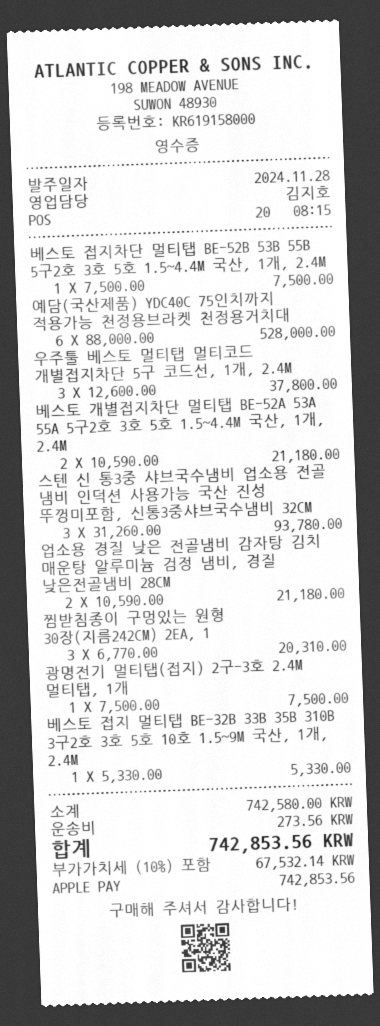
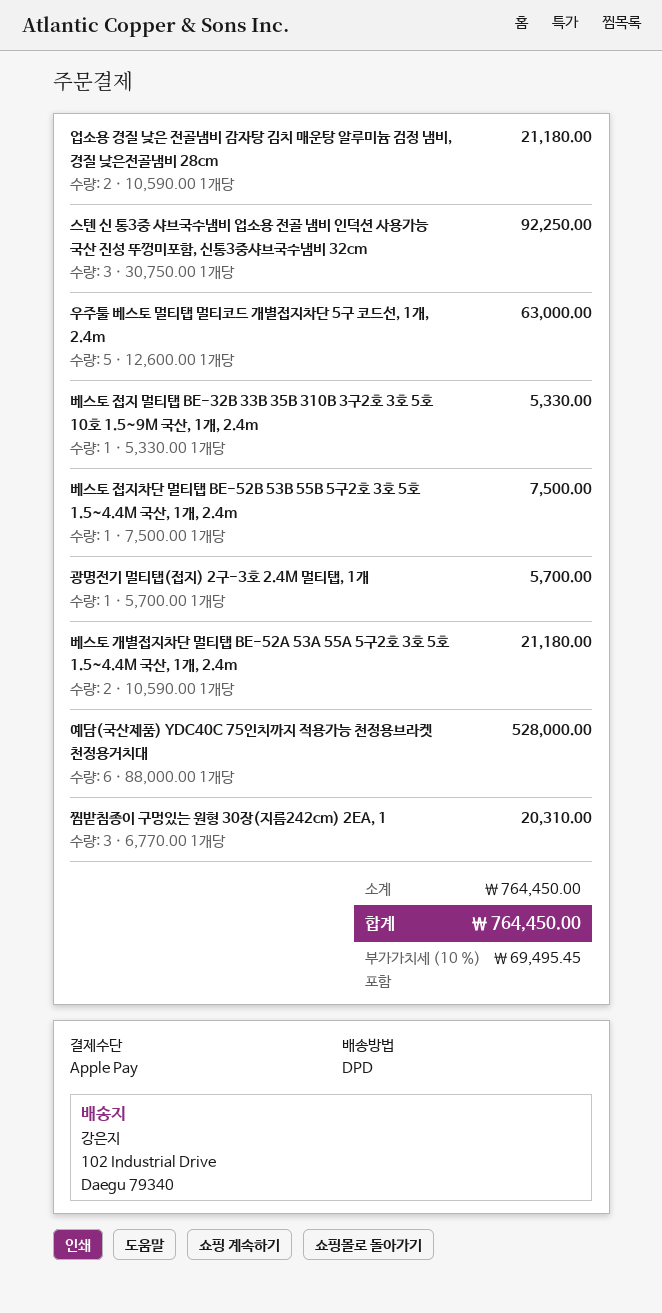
우주툴 베스토 멀티탭 멀티코드 개별접지차단 5구 코드선, 1개, 2.4M: 3 x 12600.00 = 37800.00 -> 5 x 12600.00 = 63000.00
스텐 신 통3중 샤브국수냄비 업소용 전골 냄비 인덕션 사용가능 국산 진성 뚜껑미포함, 신통3중샤브국수냄비 32CM: 3 x 31260.00 = 93780.00 -> 3 x 30750.00 = 92250.00
광명전기 멀티탭(접지) 2구-3호 2.4M 멀티탭, 1개: 1 x 7500.00 = 7500.00 -> 1 x 5700.00 = 5700.00
subtotal: 742580.00 -> 764450.00
shipping: 273.56 -> none
tax: 10% = 67532.14 -> 10% = 69495.45
total: 742853.56 -> 764450.00

